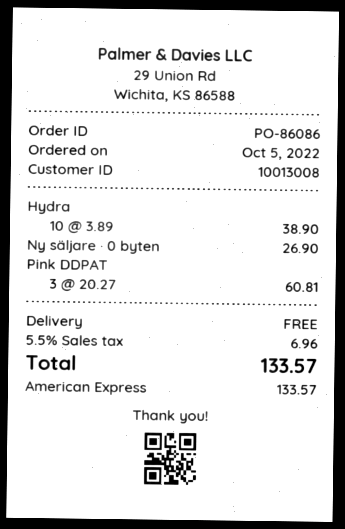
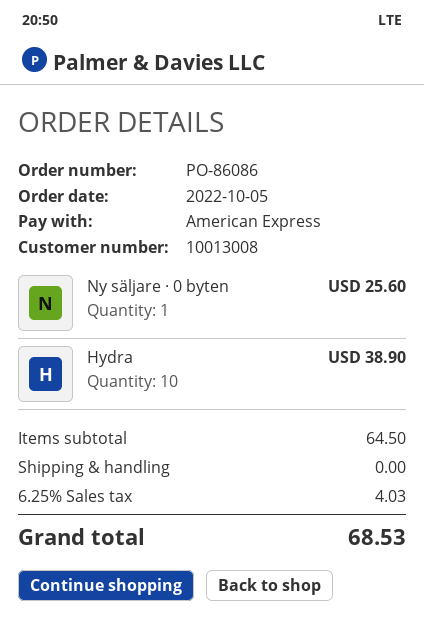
Ny säljare · 0 byten: 1 for 26.90 -> 1 for 25.60
Pink DDPAT: 3 for 60.81 -> none
tax: 5.5% = 6.96 -> 6.25% = 4.03
total: 133.57 -> 68.53

